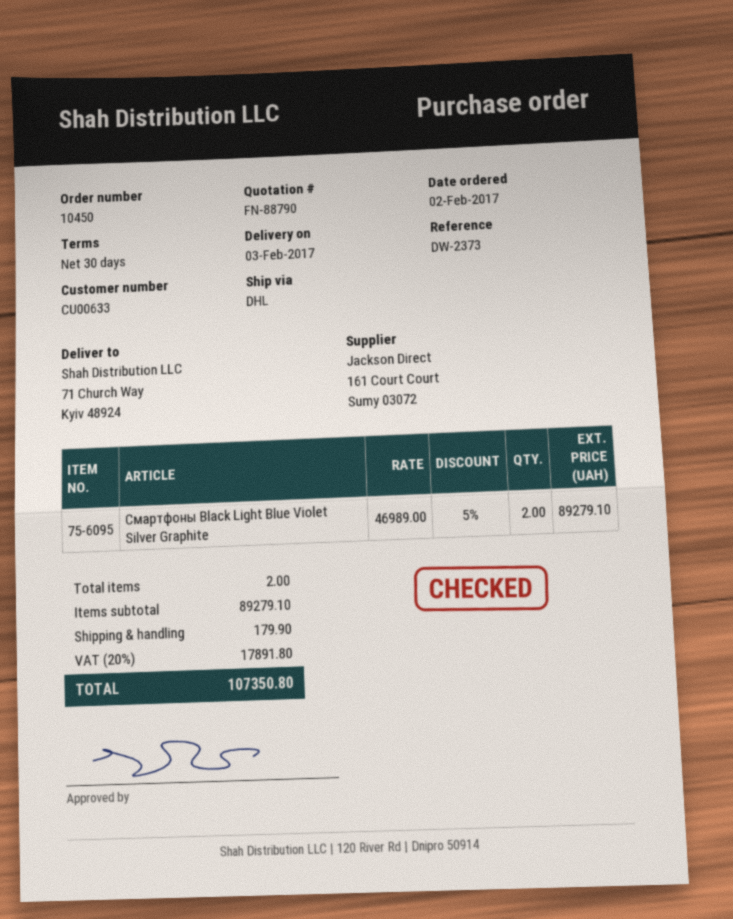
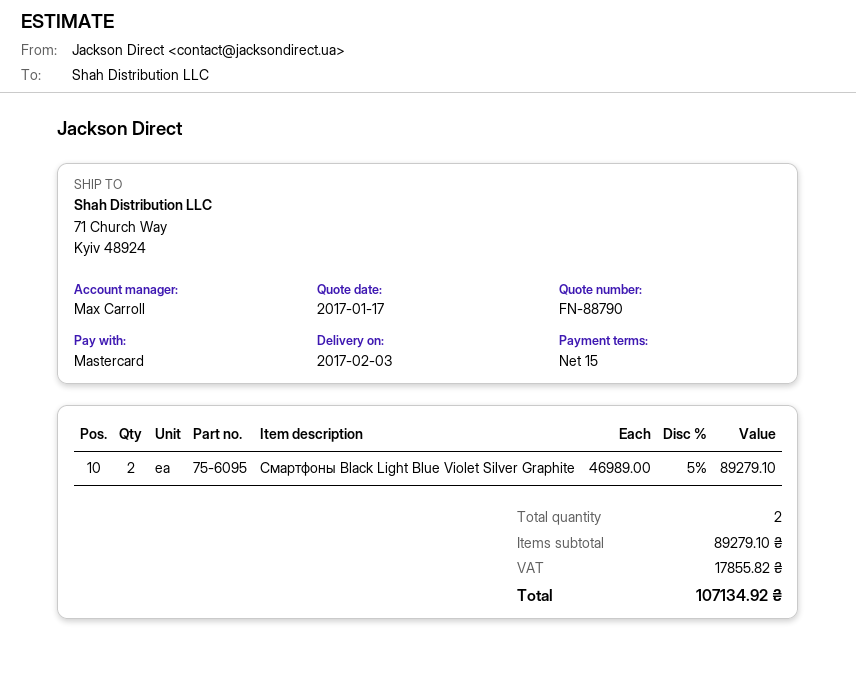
payment terms: 30 days -> 15 days
shipping: 179.90 -> none
tax: 17891.80 -> 17855.82
total: 107350.80 -> 107134.92

